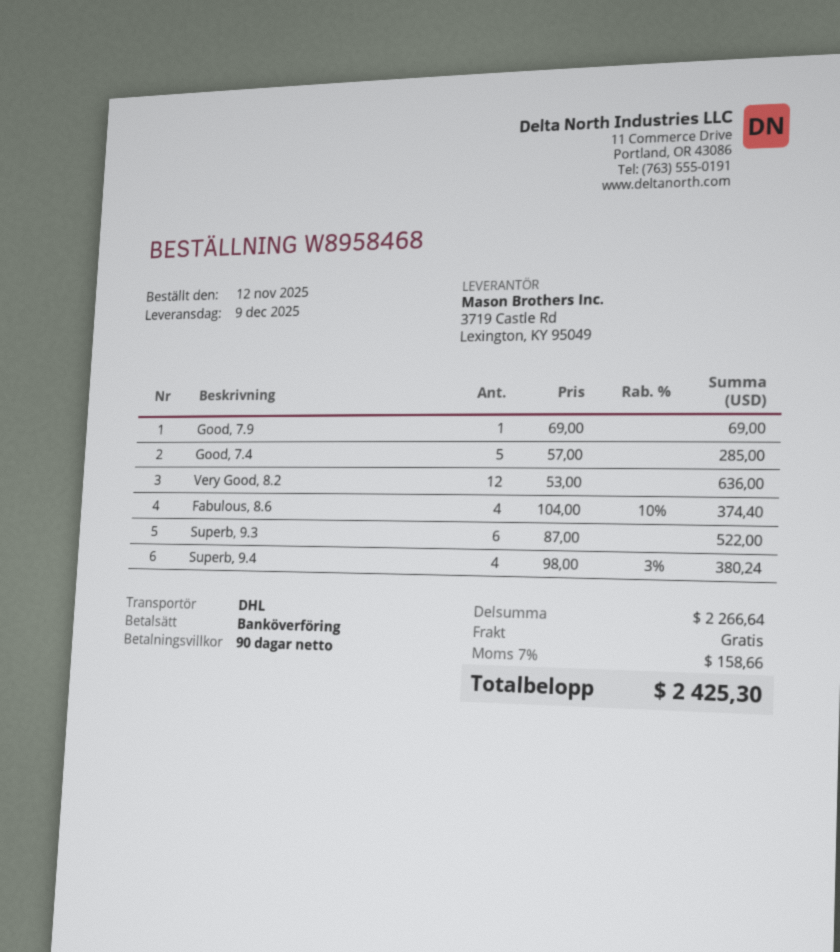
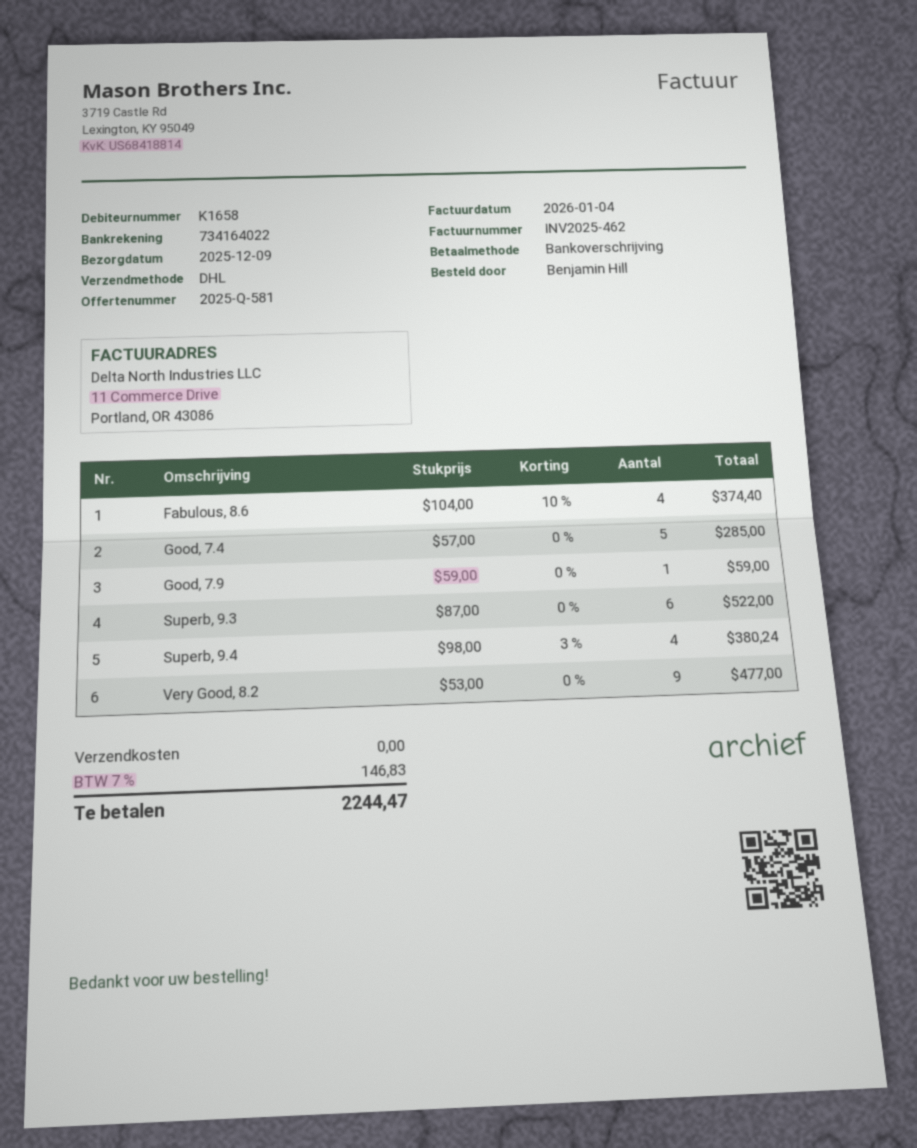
Good, 7.9: 1 x 69.00 = 69.00 -> 1 x 59.00 = 59.00
Very Good, 8.2: 12 x 53.00 = 636.00 -> 9 x 53.00 = 477.00
tax: 7% = 158.66 -> 7% = 146.83
total: 2425.30 -> 2244.47

